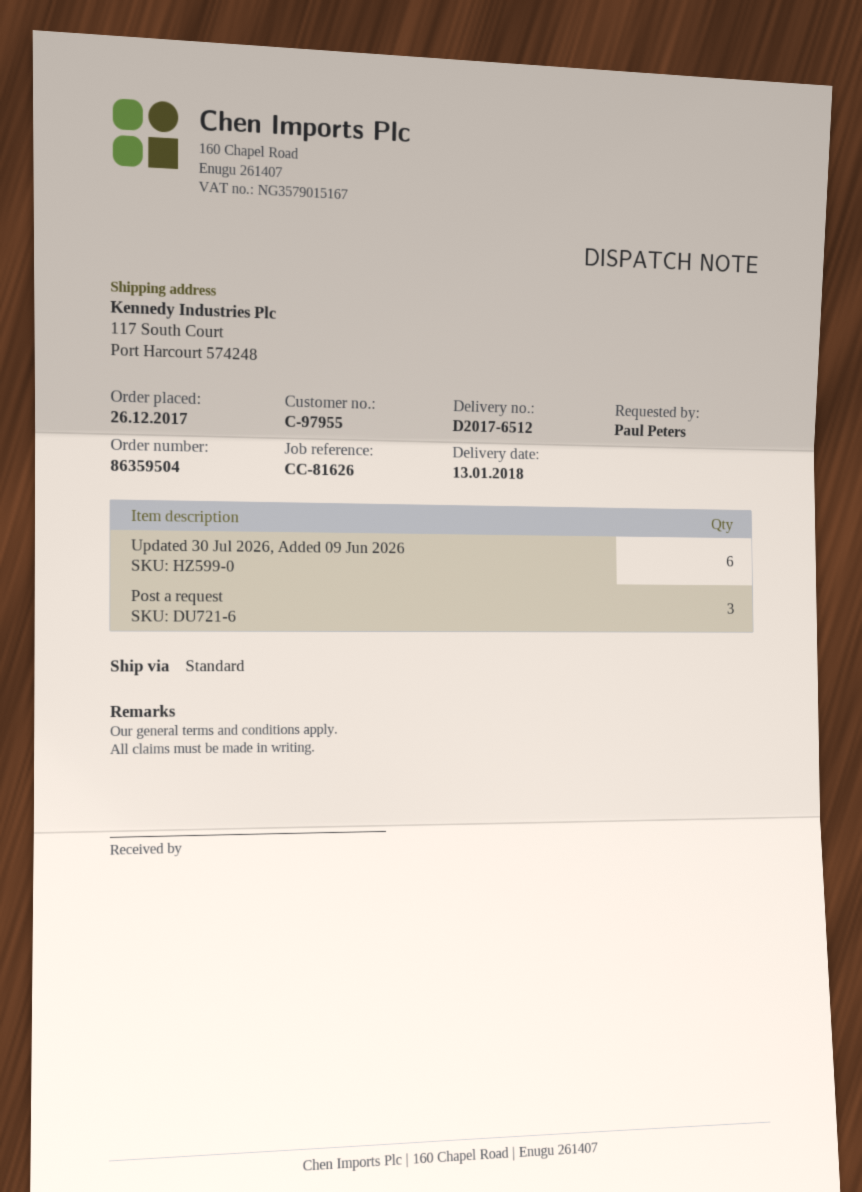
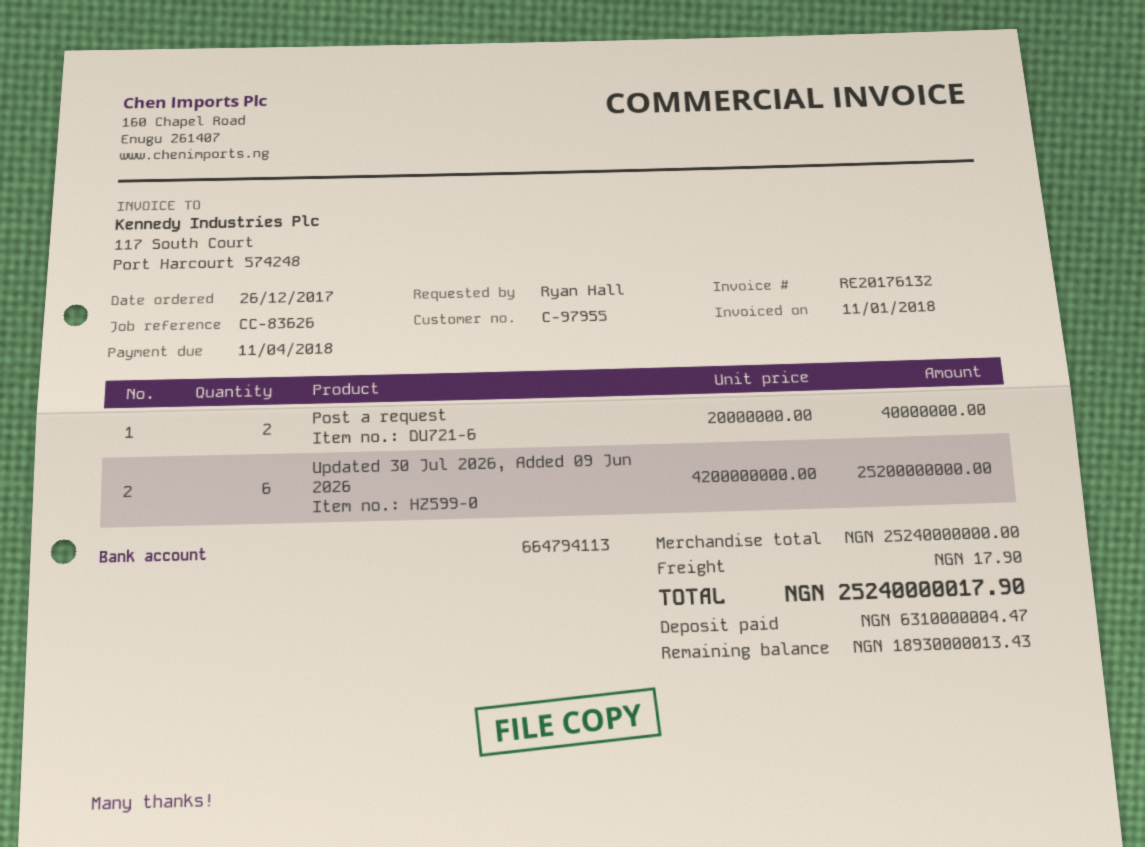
reference: CC-81626 -> CC-83626
ordered by: Paul Peters -> Ryan Hall
Post a request: 3 -> 2

